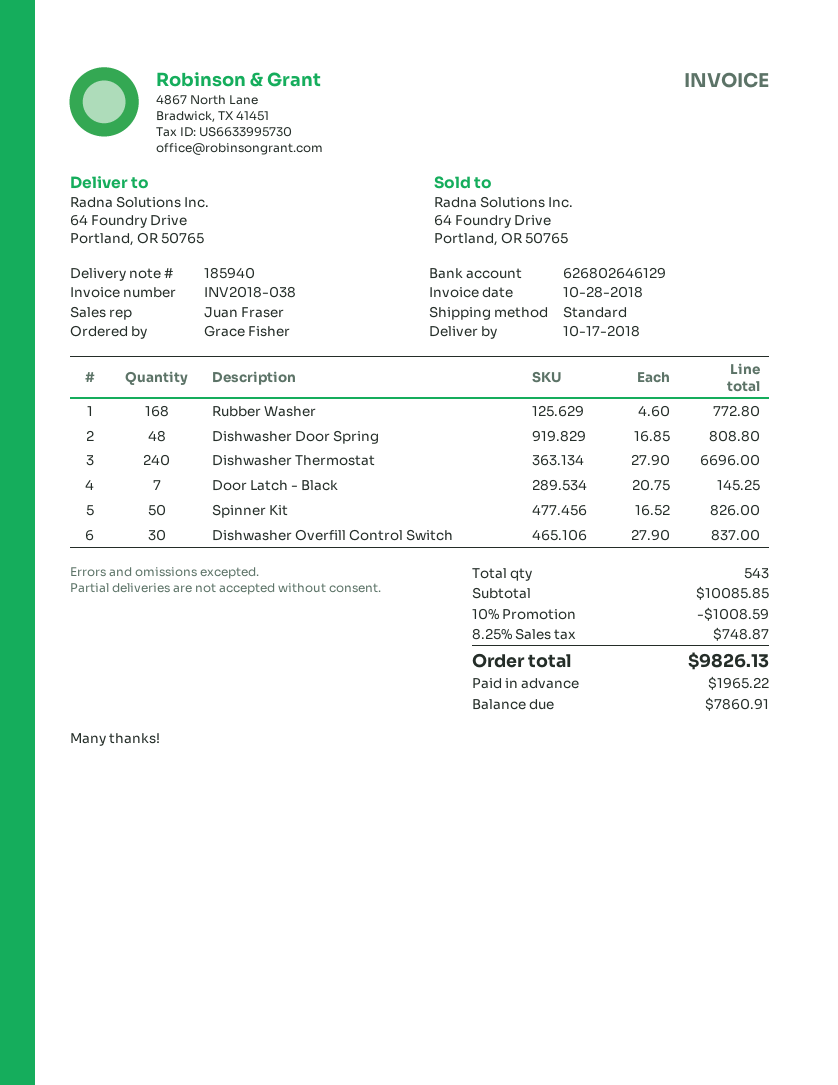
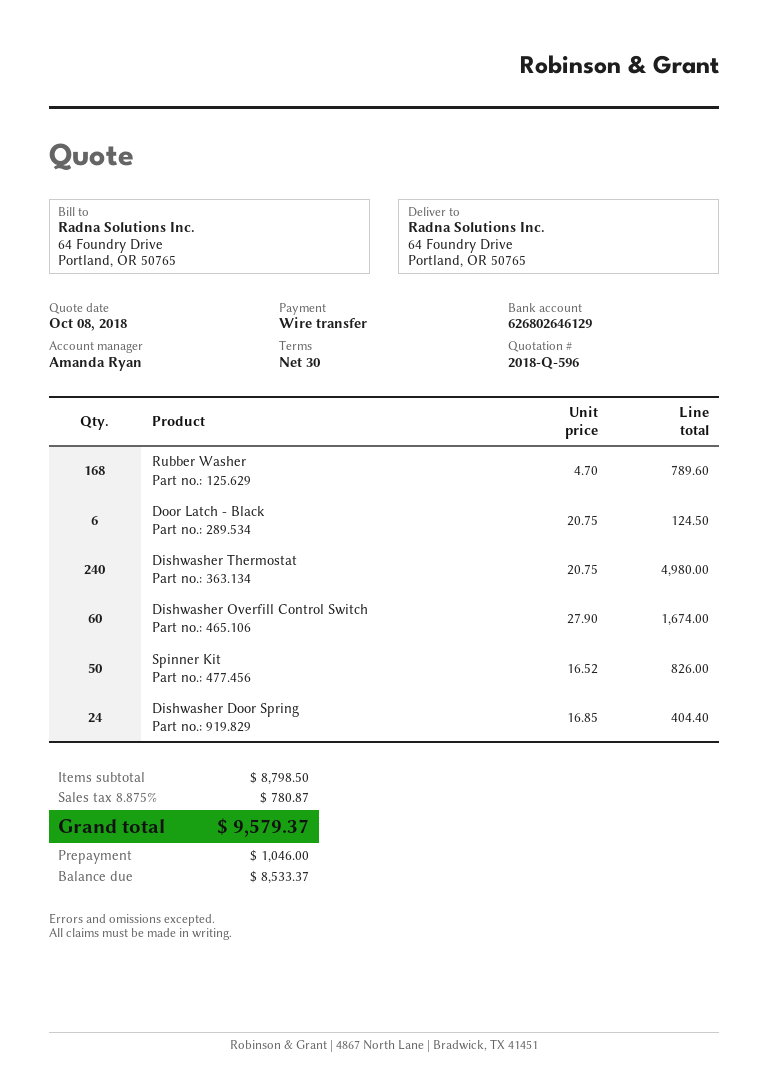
sales rep: Juan Fraser -> Amanda Ryan
Rubber Washer: 168 x 4.60 = 772.80 -> 168 x 4.70 = 789.60
Dishwasher Door Spring: 48 x 16.85 = 808.80 -> 24 x 16.85 = 404.40
Dishwasher Thermostat: 240 x 27.90 = 6696.00 -> 240 x 20.75 = 4980.00
Door Latch - Black: 7 x 20.75 = 145.25 -> 6 x 20.75 = 124.50
Dishwasher Overfill Control Switch: 30 x 27.90 = 837.00 -> 60 x 27.90 = 1674.00
subtotal: 10085.85 -> 8798.50
discount: 10% = 1008.59 -> none
tax: 8.25% = 748.87 -> 8.875% = 780.87
total: 9826.13 -> 9579.37
deposit: 1965.22 -> 1046.00
balance: 7860.91 -> 8533.37

